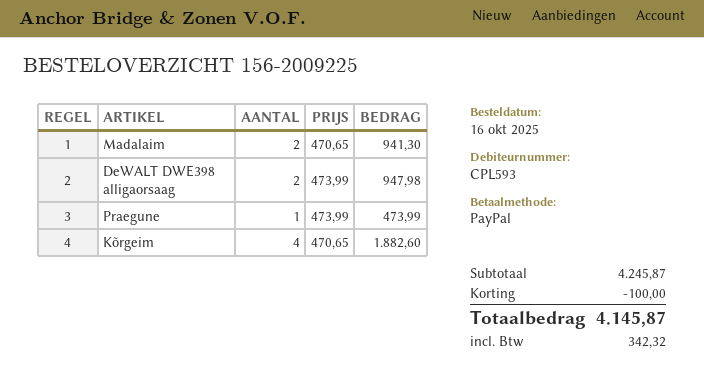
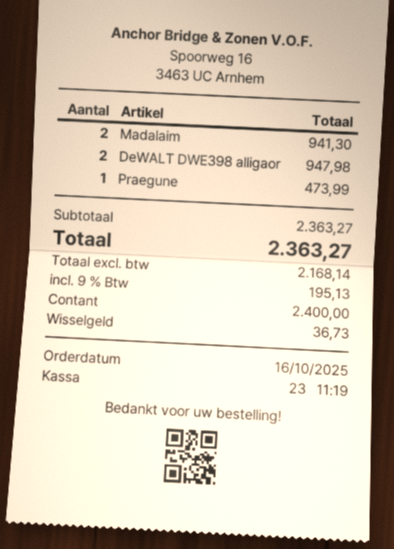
payment method: PayPal -> cash
Kõrgeim: 4 for 1882.60 -> none
subtotal: 4245.87 -> 2363.27
discount: 100.00 -> none
tax: 342.32 -> 195.13
total: 4145.87 -> 2363.27

